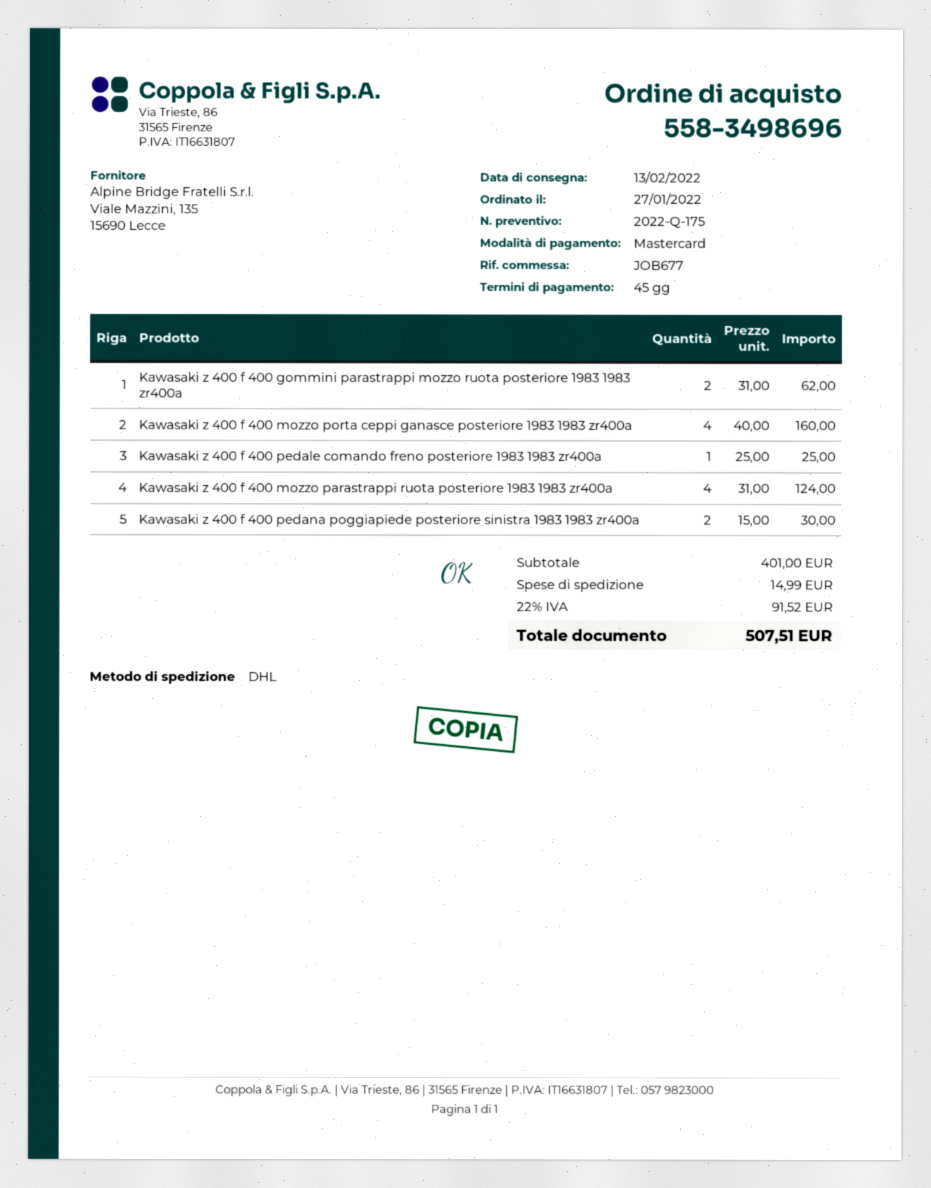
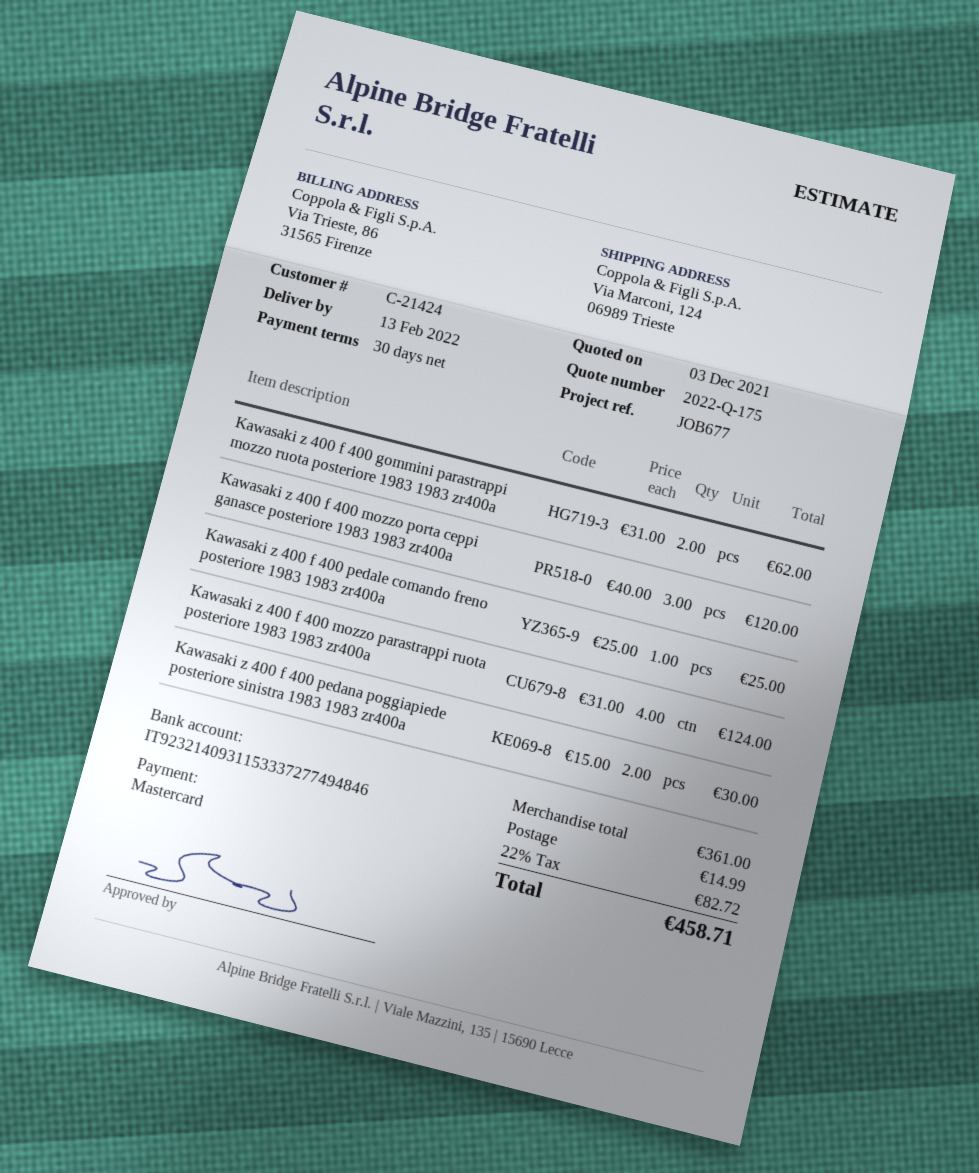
payment terms: 45 days -> 30 days
Kawasaki z 400 f 400 mozzo porta ceppi ganasce posteriore 1983 1983 zr400a: 4 x 40.00 = 160.00 -> 3 x 40.00 = 120.00
subtotal: 401.00 -> 361.00
tax: 22% = 91.52 -> 22% = 82.72
total: 507.51 -> 458.71

